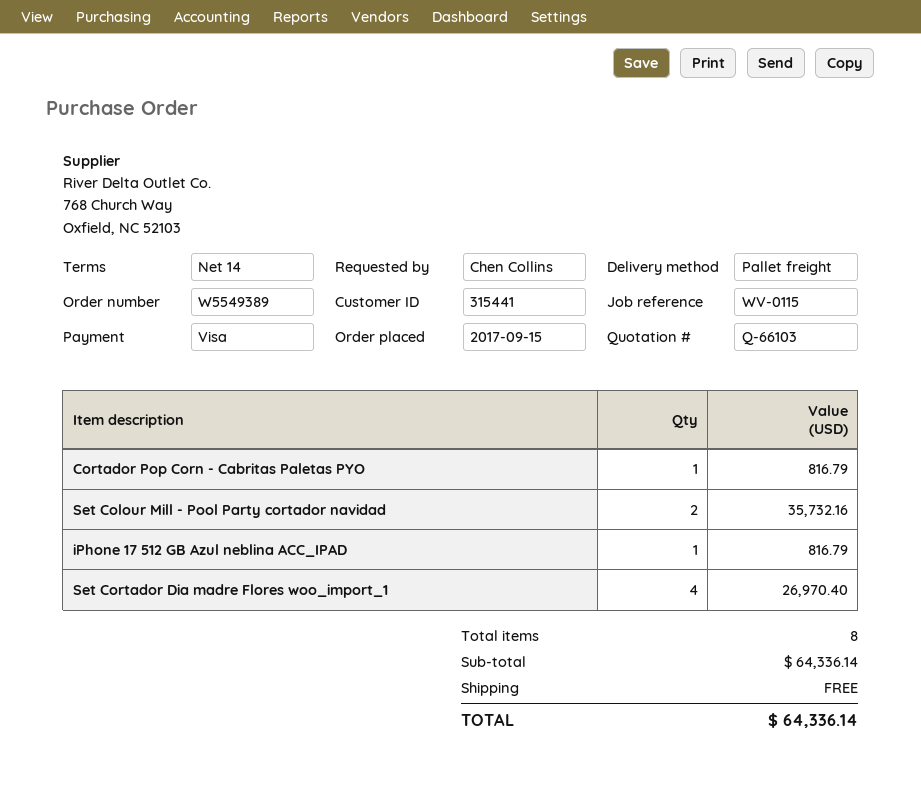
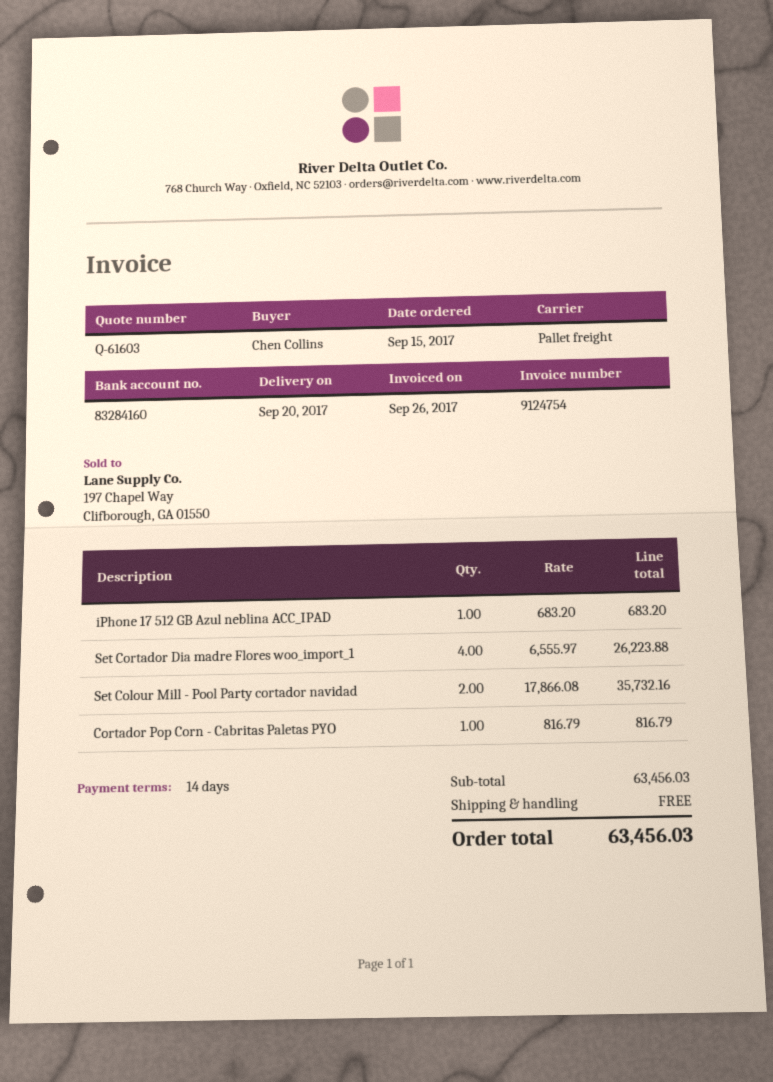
quote number: Q-66103 -> Q-61603
iPhone 17 512 GB Azul neblina ACC_IPAD: 1 for 816.79 -> 1 for 683.20
Set Cortador Dia madre Flores woo_import_1: 4 for 26970.40 -> 4 for 26223.88
subtotal: 64336.14 -> 63456.03
total: 64336.14 -> 63456.03

